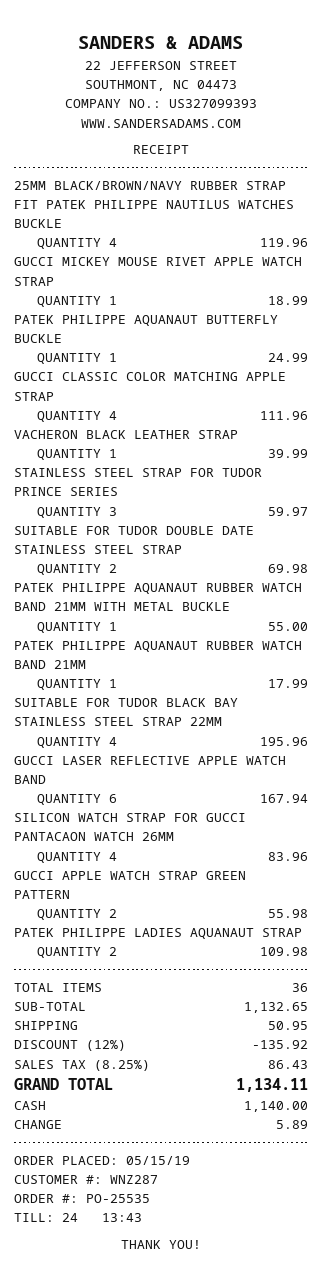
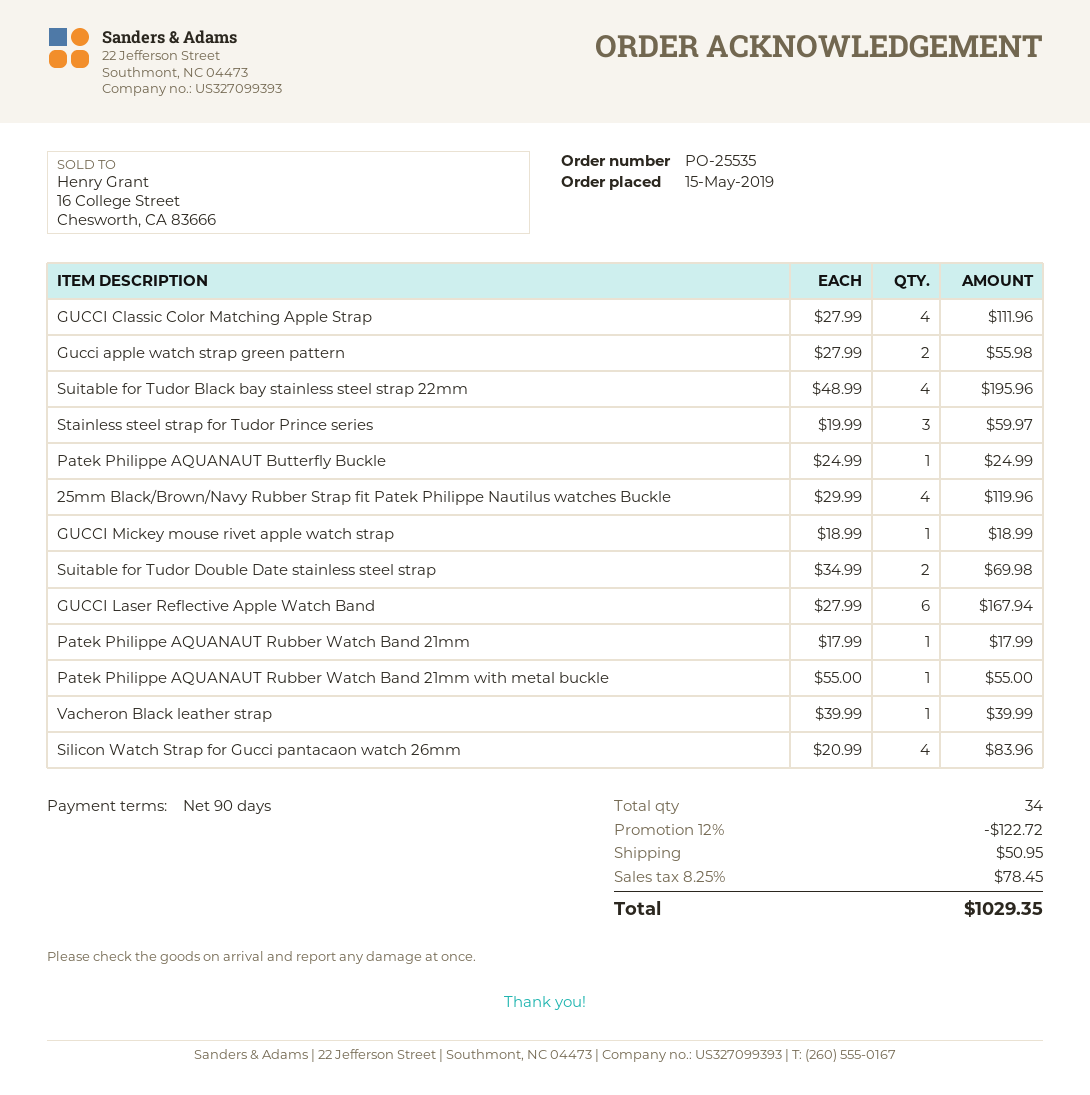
PATEK PHILIPPE LADIES AQUANAUT STRAP: 2 for 109.98 -> none
total quantity: 36 -> 34
discount: 12% = 135.92 -> 12% = 122.72
tax: 8.25% = 86.43 -> 8.25% = 78.45
total: 1134.11 -> 1029.35

